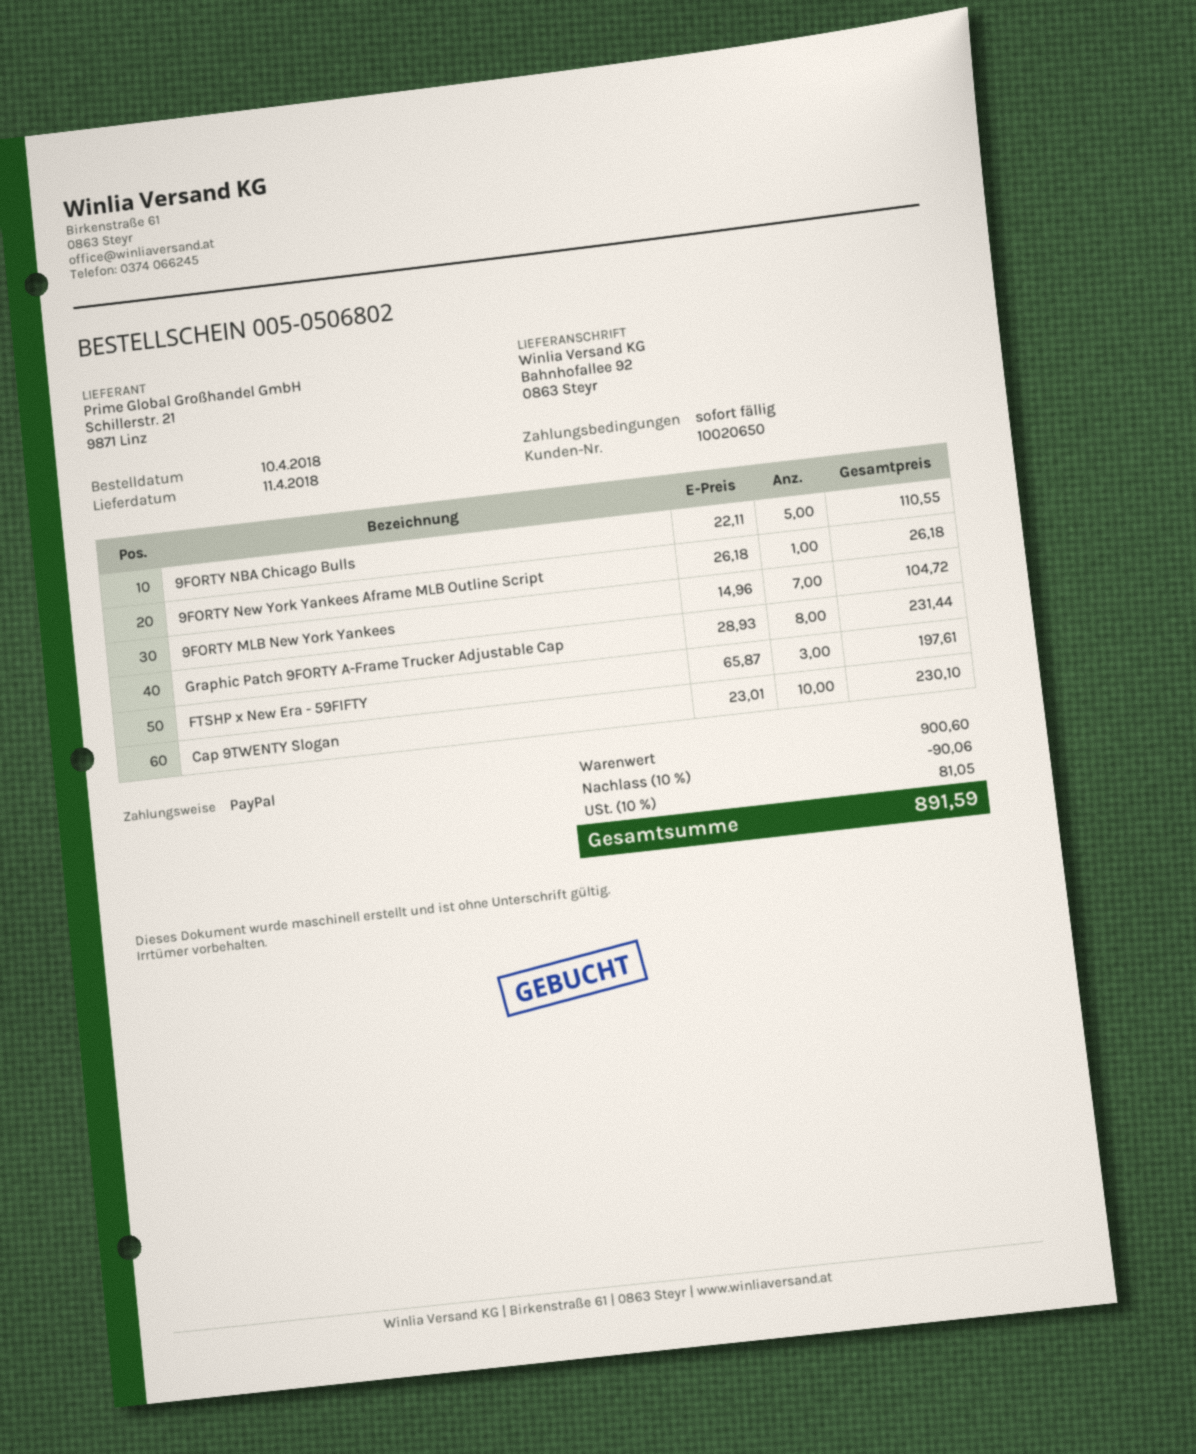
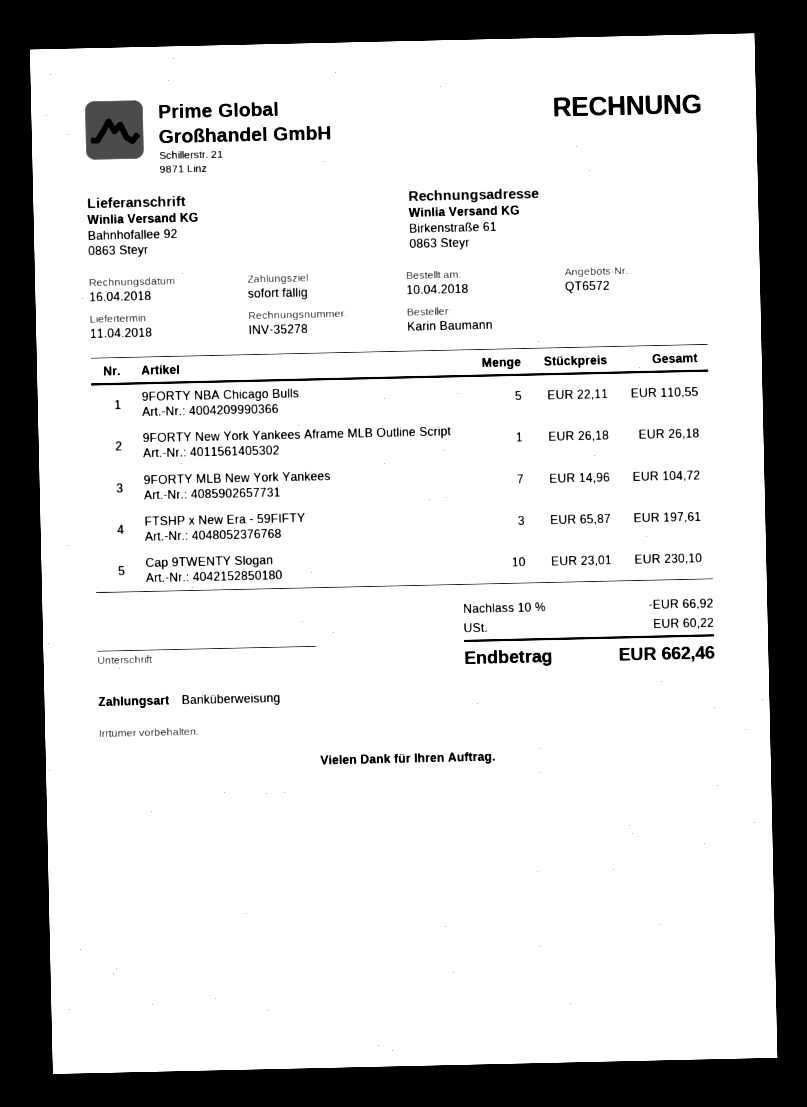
payment method: PayPal -> bank transfer
Graphic Patch 9FORTY A-Frame Trucker Adjustable Cap: 8 x 28.93 = 231.44 -> none
discount: 10% = 90.06 -> 10% = 66.92
tax: 81.05 -> 60.22
total: 891.59 -> 662.46

